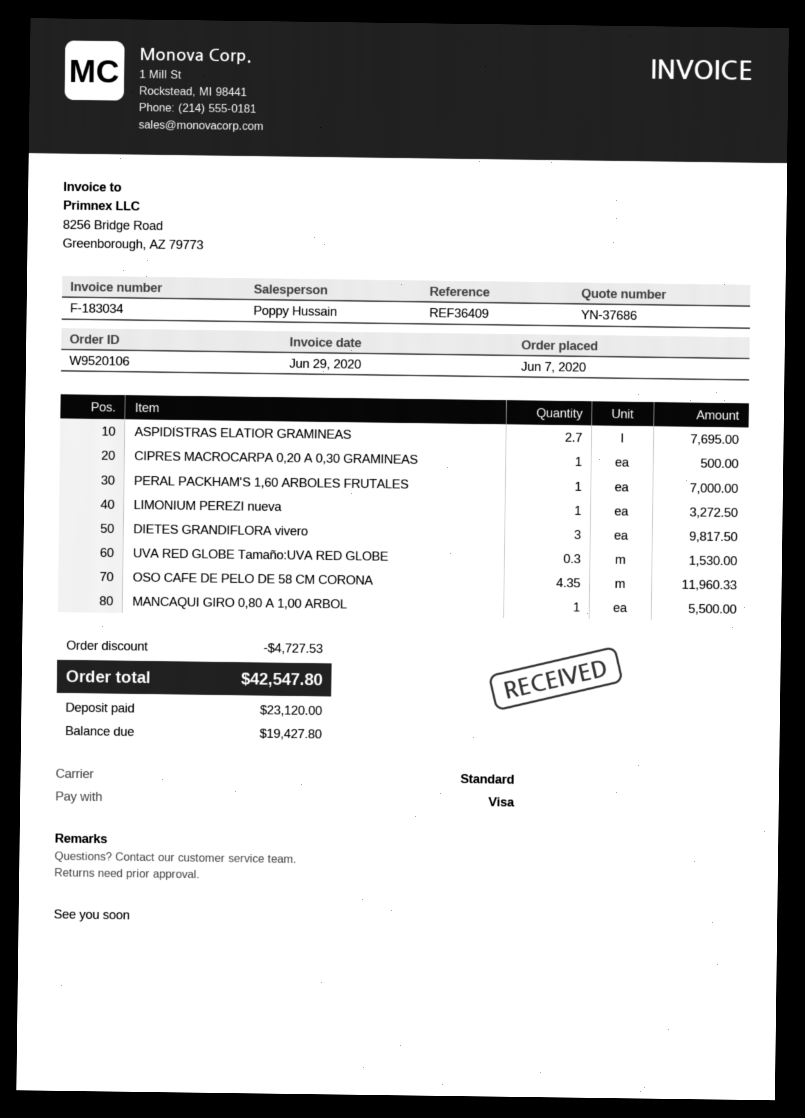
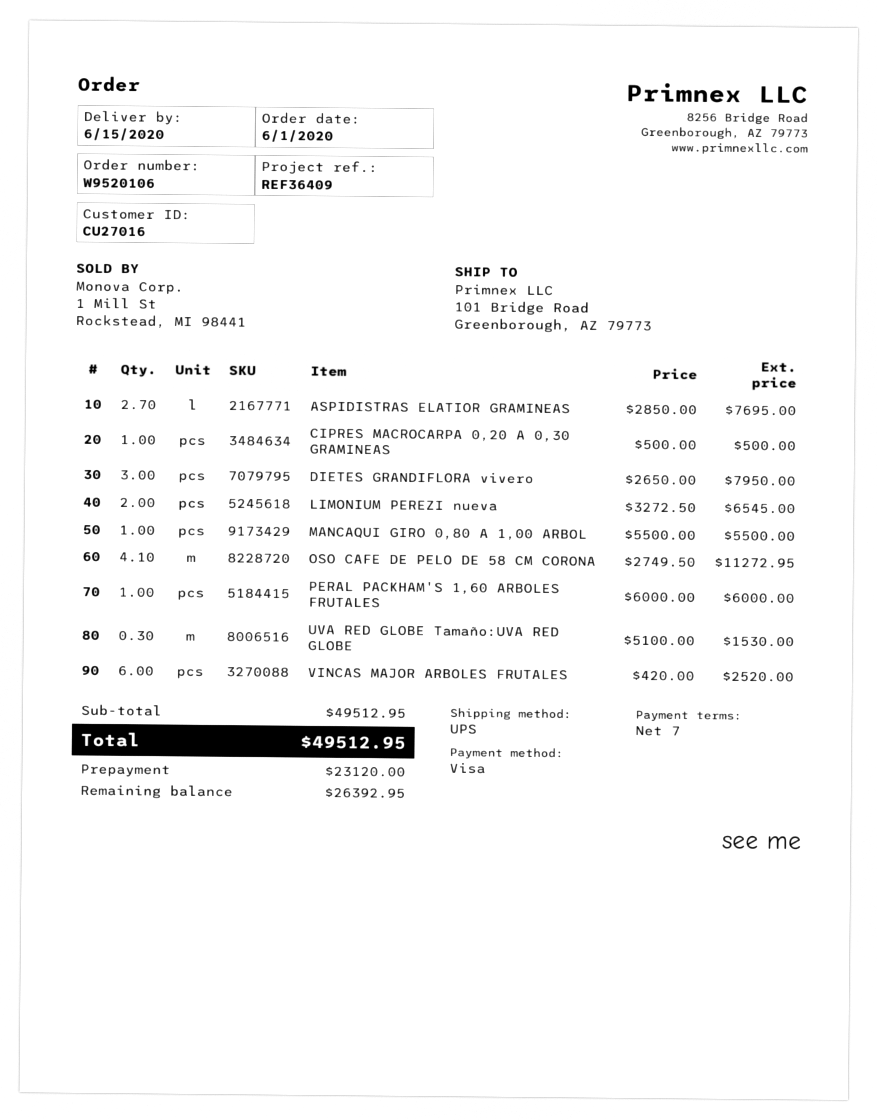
order date: 2020-06-07 -> 2020-06-01
shipping method: standard -> UPS
PERAL PACKHAM'S 1,60 ARBOLES FRUTALES: 1 for 7000.00 -> 1 for 6000.00
LIMONIUM PEREZI nueva: 1 for 3272.50 -> 2 for 6545.00
DIETES GRANDIFLORA vivero: 3 for 9817.50 -> 3 for 7950.00
OSO CAFE DE PELO DE 58 CM CORONA: 4.35 for 11960.33 -> 4.1 for 11272.95
VINCAS MAJOR ARBOLES FRUTALES: none -> 6 for 2520.00
discount: 4727.53 -> none
total: 42547.80 -> 49512.95
balance: 19427.80 -> 26392.95

